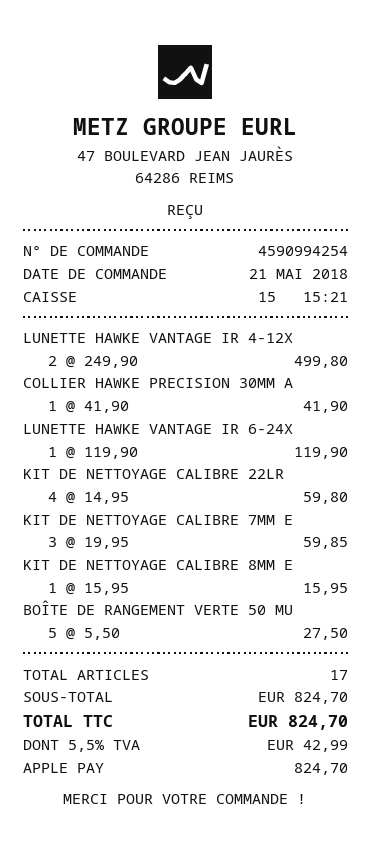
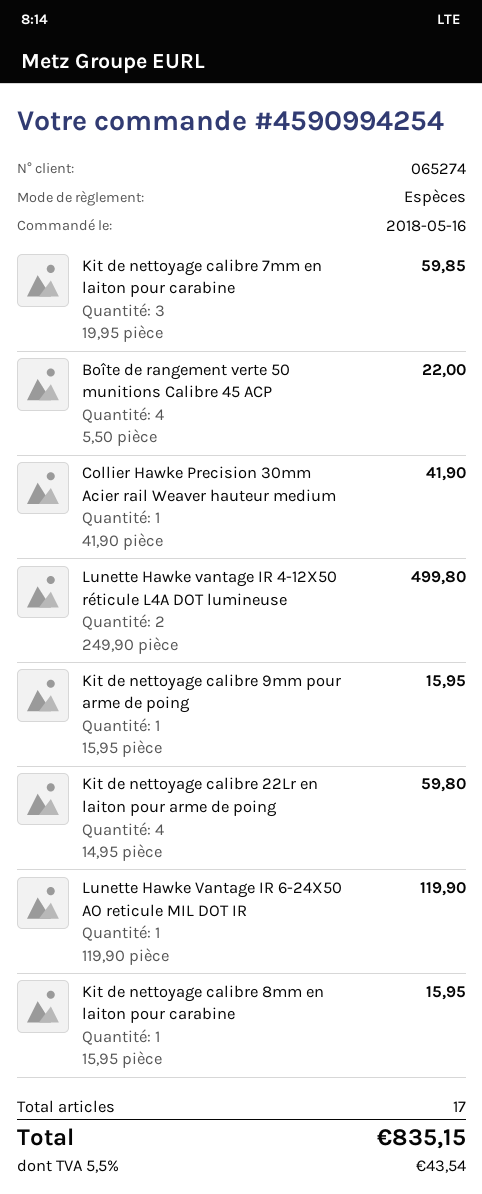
order date: 2018-05-21 -> 2018-05-16
payment method: Apple Pay -> cash
BOÎTE DE RANGEMENT VERTE 50 MU: 5 x 5.50 = 27.50 -> 4 x 5.50 = 22.00
Kit de nettoyage calibre 9mm pour arme de poing: none -> 1 x 15.95 = 15.95
tax: 5.5% = 42.99 -> 5.5% = 43.54
total: 824.70 -> 835.15

